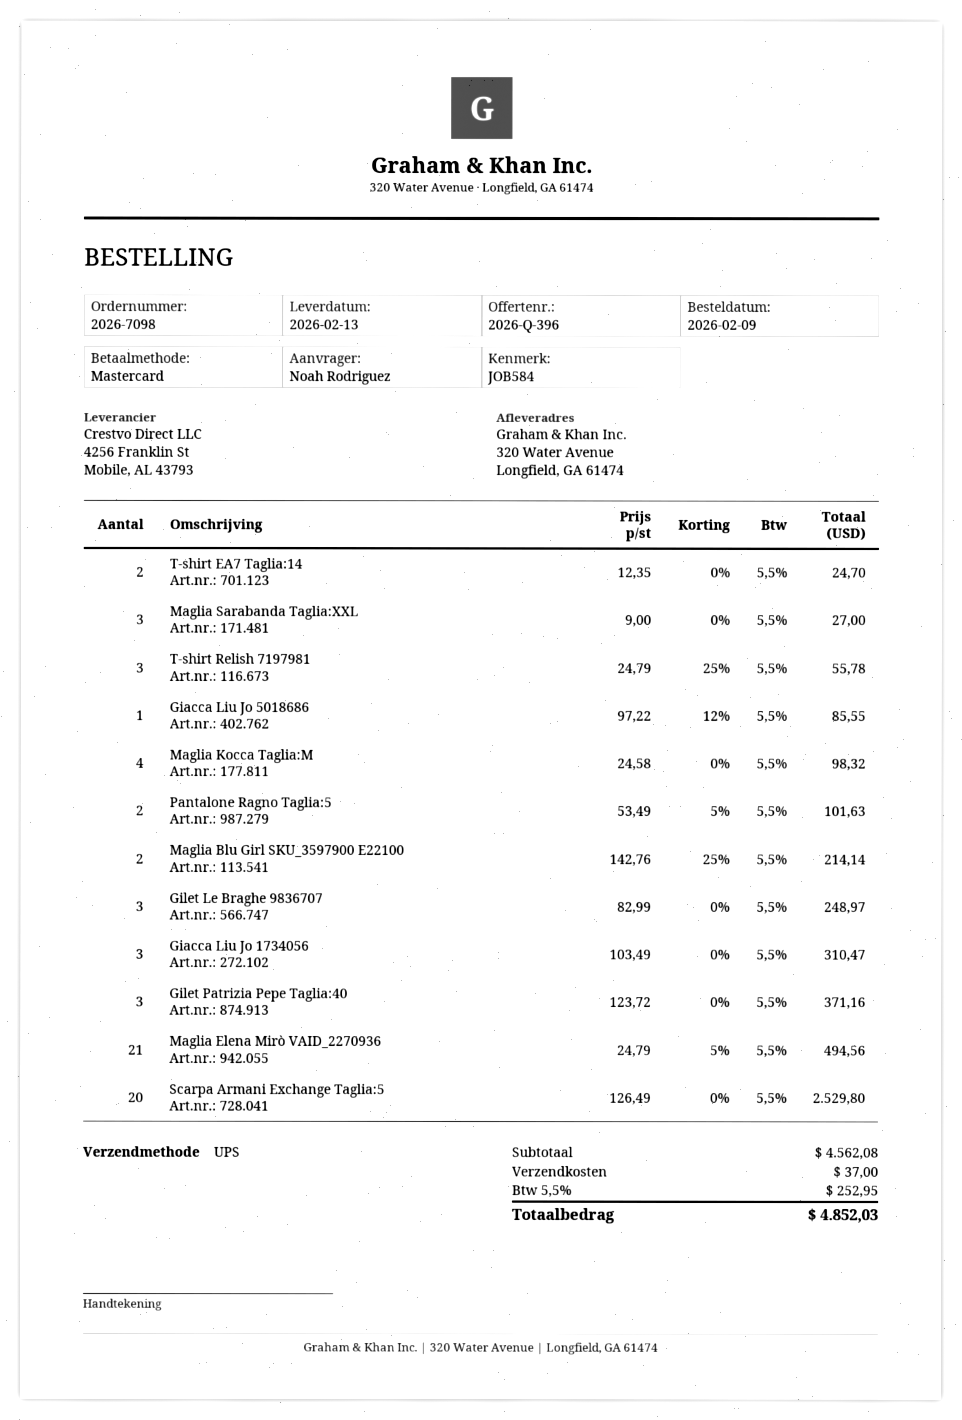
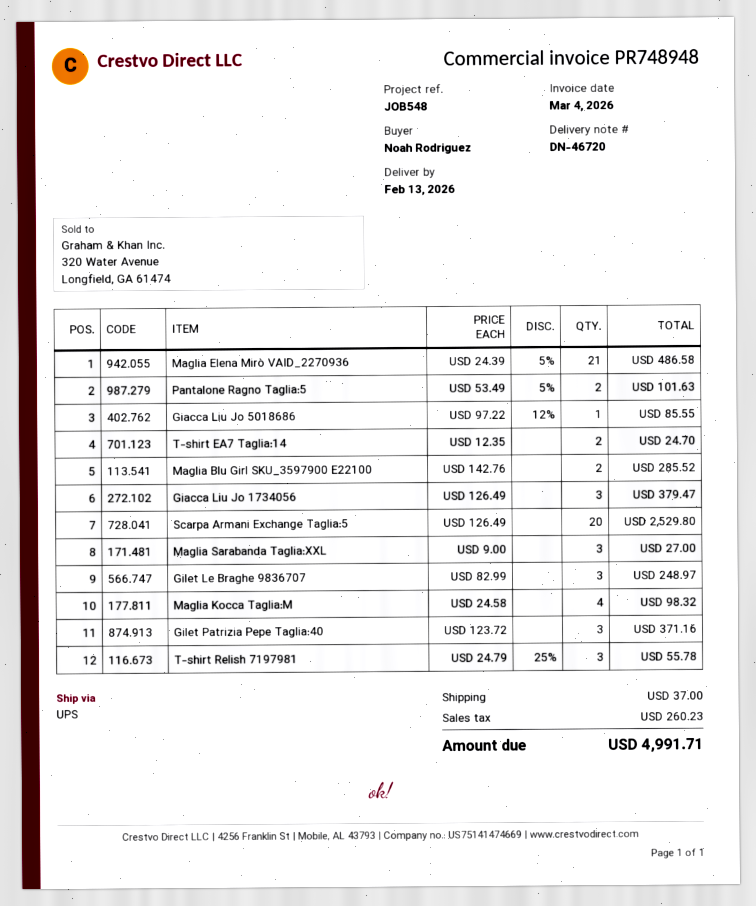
reference: JOB584 -> JOB548
Maglia Blu Girl SKU_3597900 E22100: 2 x 142.76 - 25% = 214.14 -> 2 x 142.76 = 285.52
Giacca Liu Jo 1734056: 3 x 103.49 = 310.47 -> 3 x 126.49 = 379.47
Maglia Elena Mirò VAID_2270936: 21 x 24.79 - 5% = 494.56 -> 21 x 24.39 - 5% = 486.58
tax: 252.95 -> 260.23
total: 4852.03 -> 4991.71

